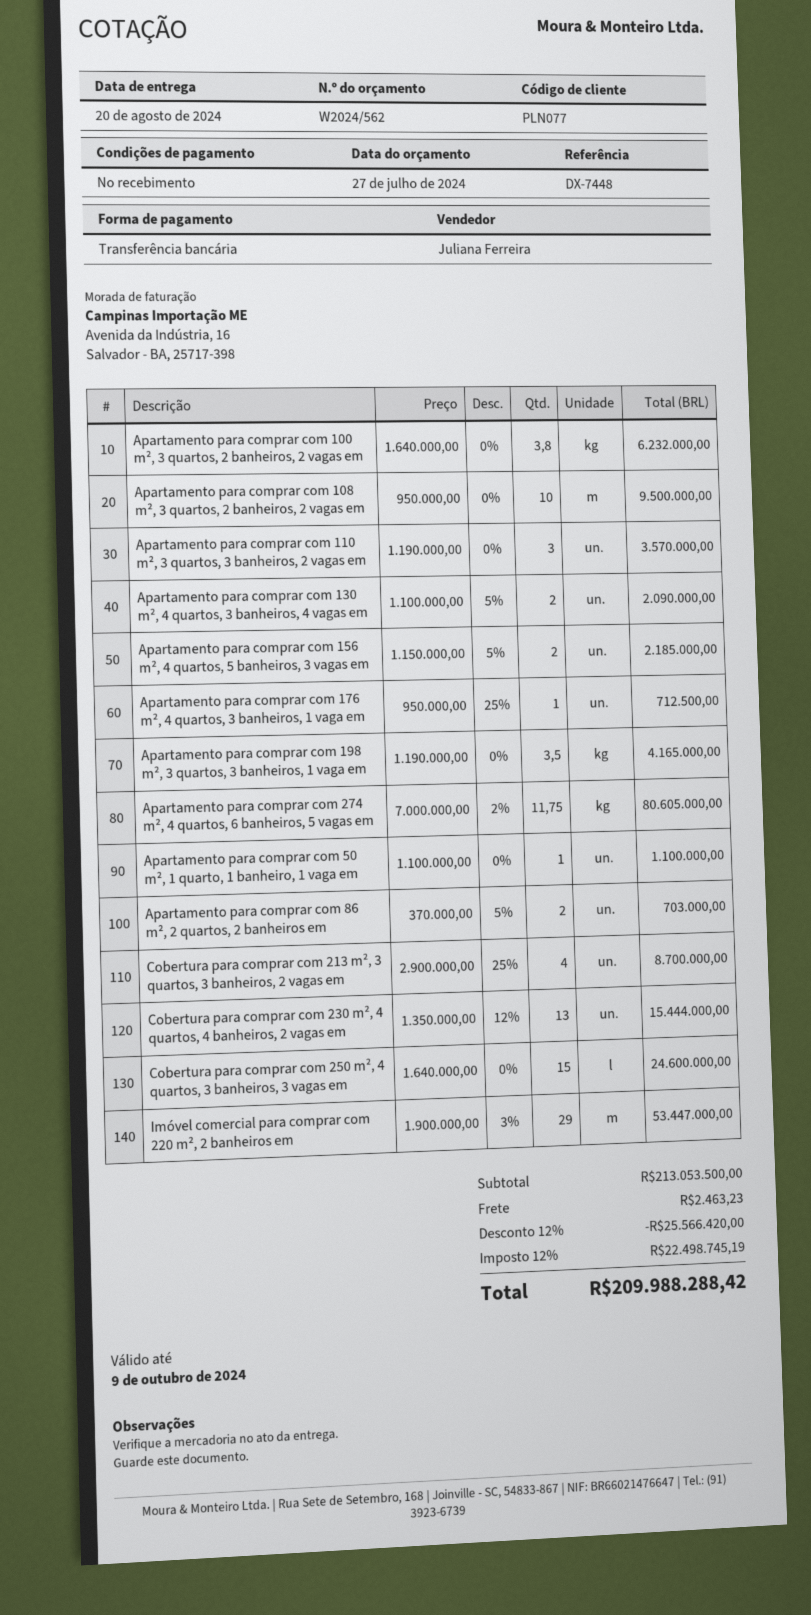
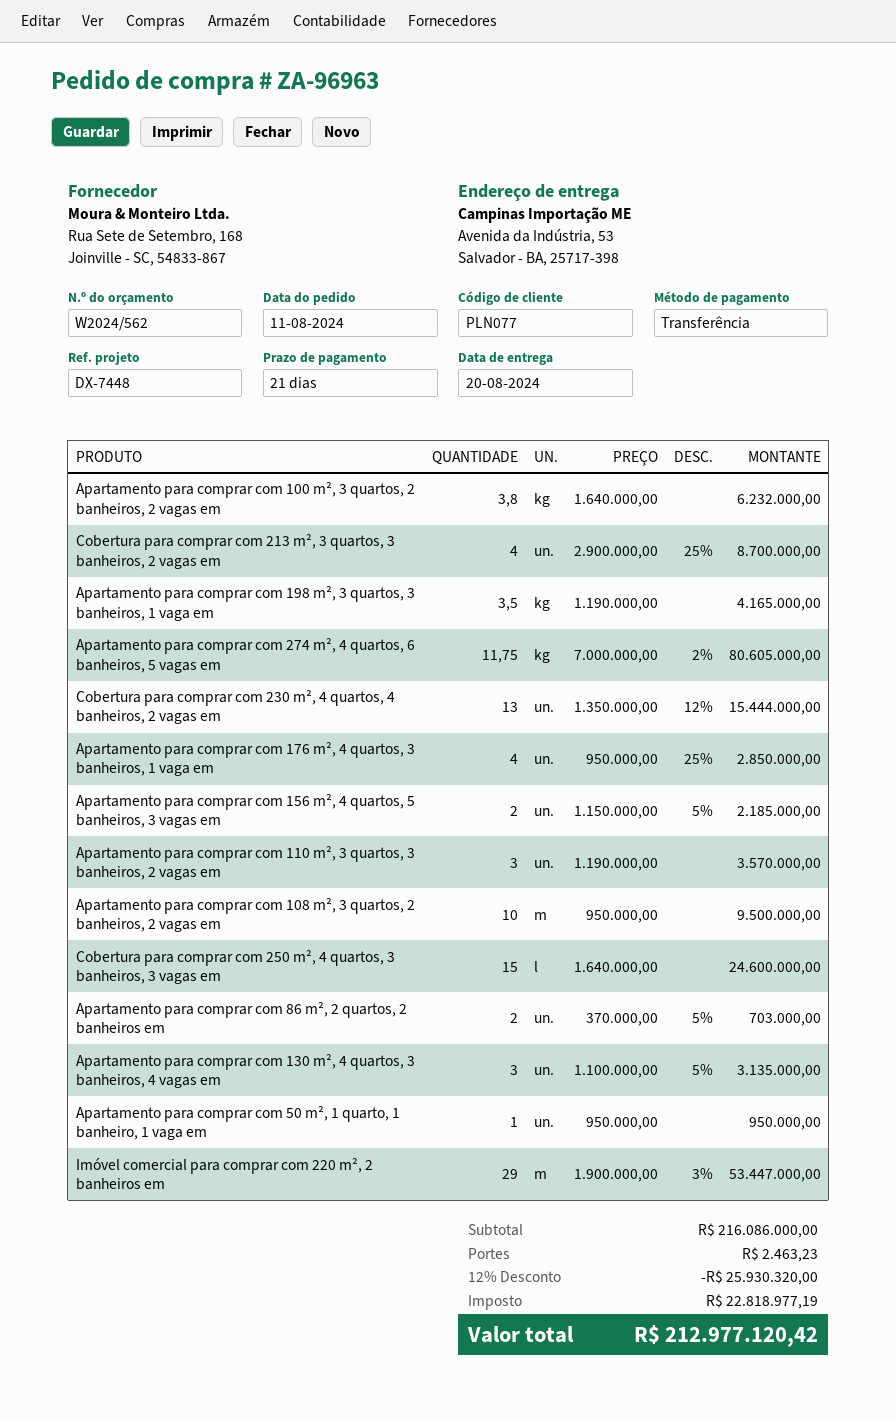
payment terms: on receipt -> 21 days
Apartamento para comprar com 130 m², 4 quartos, 3 banheiros, 4 vagas em: 2 x 1100000.00 - 5% = 2090000.00 -> 3 x 1100000.00 - 5% = 3135000.00
Apartamento para comprar com 176 m², 4 quartos, 3 banheiros, 1 vaga em: 1 x 950000.00 - 25% = 712500.00 -> 4 x 950000.00 - 25% = 2850000.00
Apartamento para comprar com 50 m², 1 quarto, 1 banheiro, 1 vaga em: 1 x 1100000.00 = 1100000.00 -> 1 x 950000.00 = 950000.00
subtotal: 213053500.00 -> 216086000.00
discount: 12% = 25566420.00 -> 12% = 25930320.00
tax: 22498745.19 -> 22818977.19
total: 209988288.42 -> 212977120.42

